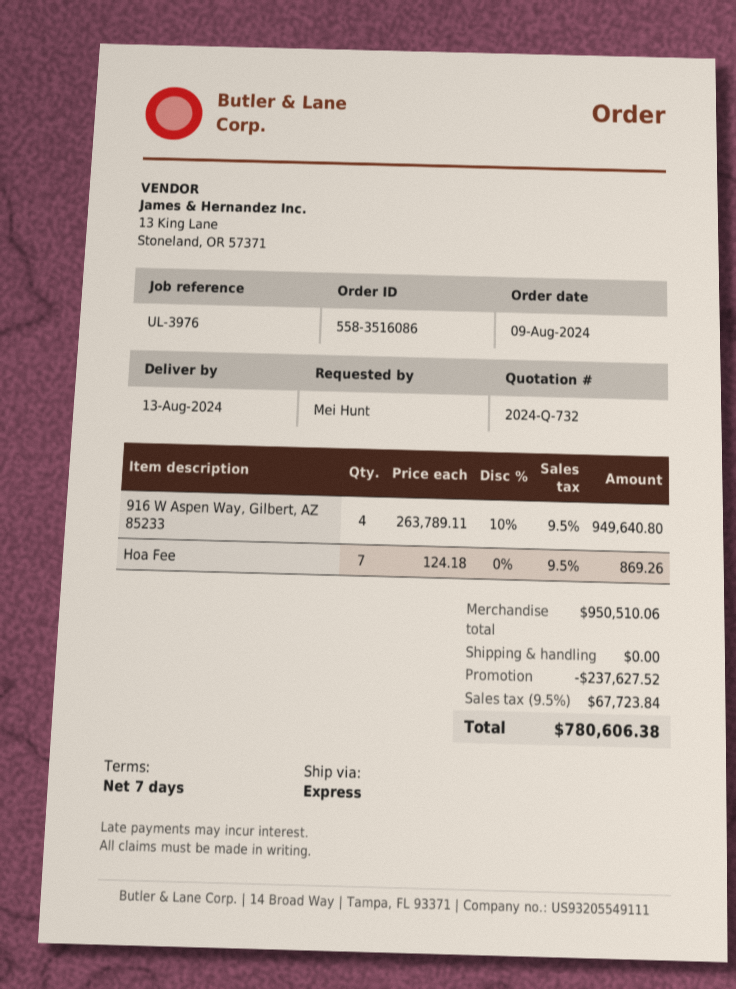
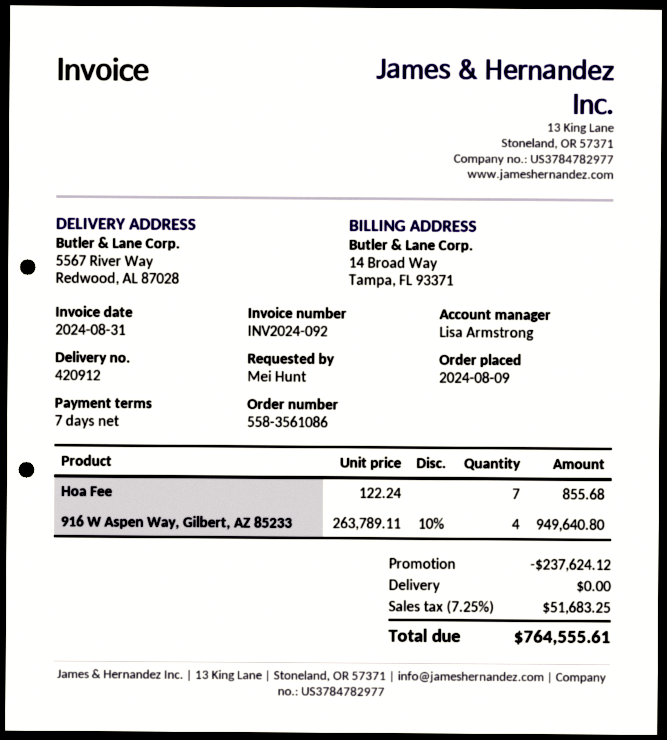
order number: 558-3516086 -> 558-3561086
Hoa Fee: 7 x 124.18 = 869.26 -> 7 x 122.24 = 855.68
discount: 237627.52 -> 237624.12
tax: 9.5% = 67723.84 -> 7.25% = 51683.25
total: 780606.38 -> 764555.61

